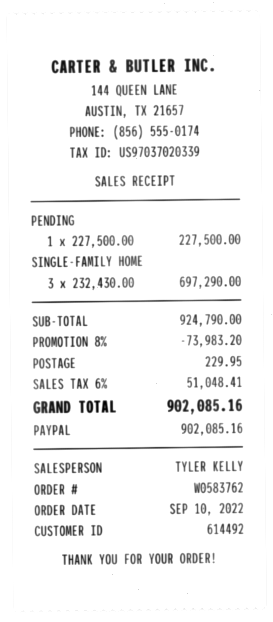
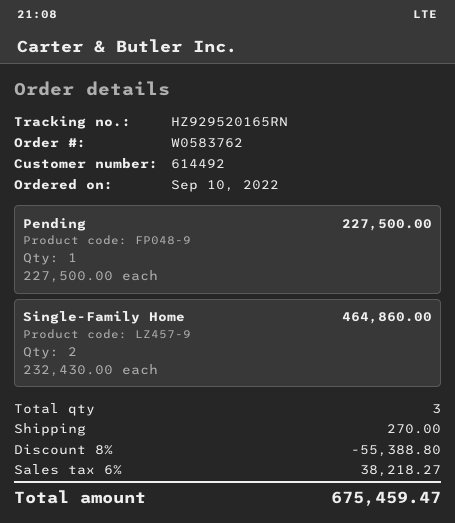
SINGLE-FAMILY HOME: 3 x 232430.00 = 697290.00 -> 2 x 232430.00 = 464860.00
discount: 8% = 73983.20 -> 8% = 55388.80
shipping: 229.95 -> 270.00
tax: 6% = 51048.41 -> 6% = 38218.27
total: 902085.16 -> 675459.47

